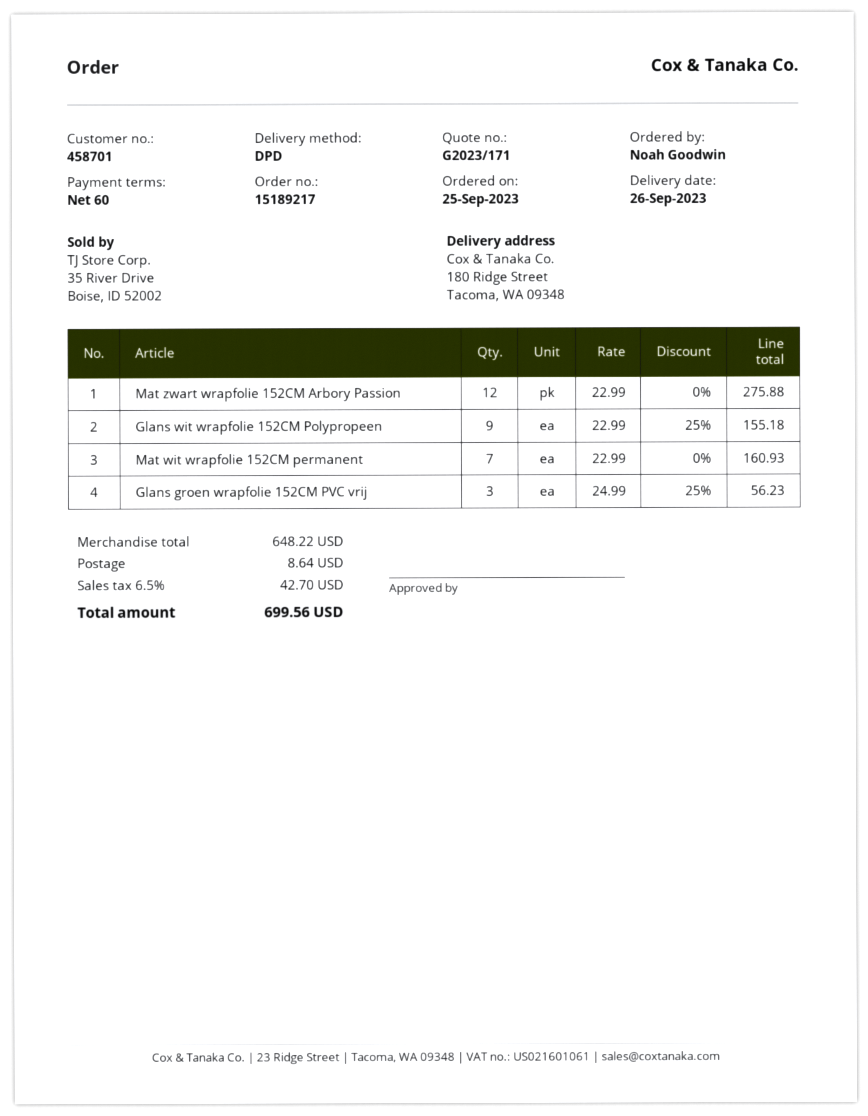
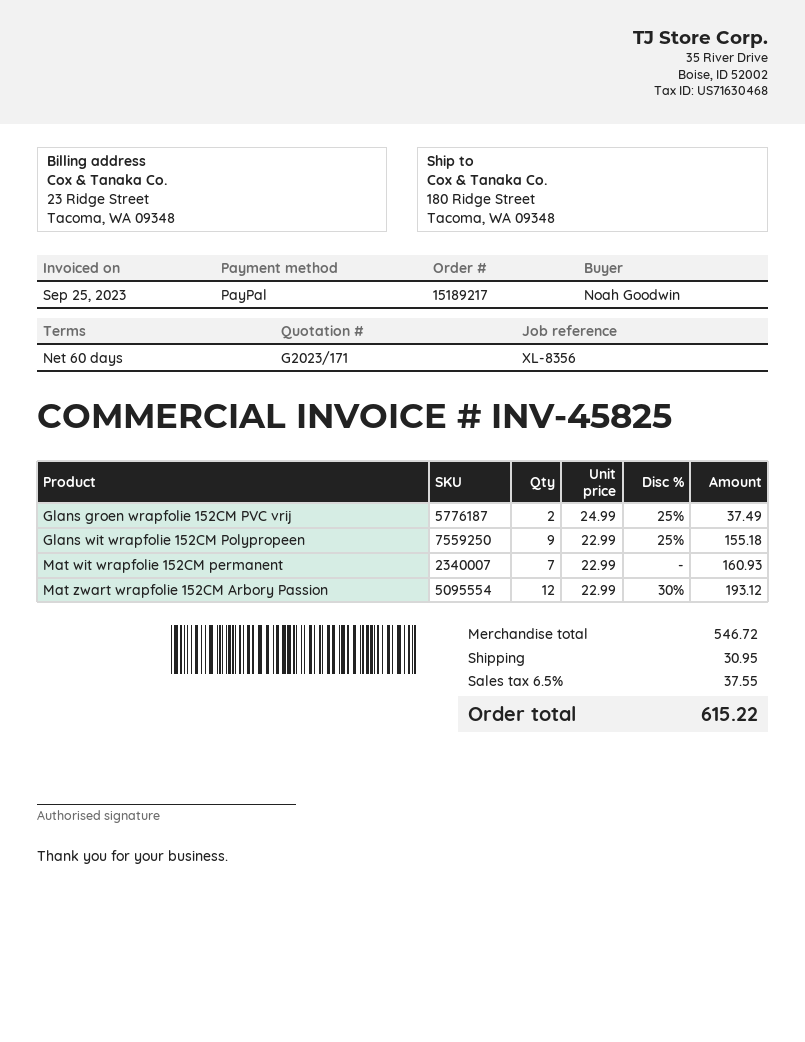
Mat zwart wrapfolie 152CM Arbory Passion: 12 x 22.99 = 275.88 -> 12 x 22.99 - 30% = 193.12
Glans groen wrapfolie 152CM PVC vrij: 3 x 24.99 - 25% = 56.23 -> 2 x 24.99 - 25% = 37.49
subtotal: 648.22 -> 546.72
shipping: 8.64 -> 30.95
tax: 6.5% = 42.70 -> 6.5% = 37.55
total: 699.56 -> 615.22

